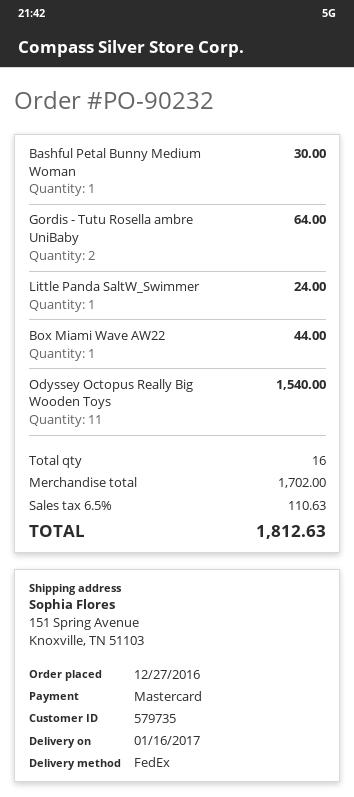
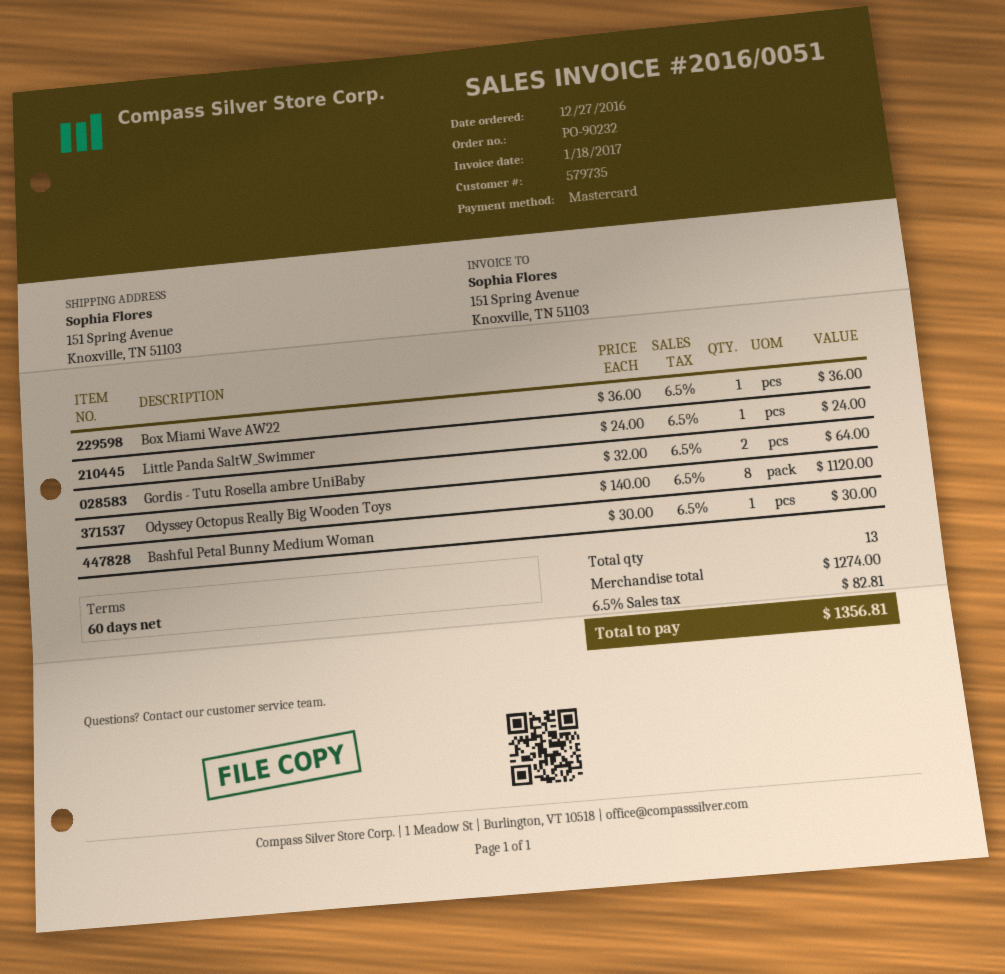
Box Miami Wave AW22: 1 for 44.00 -> 1 for 36.00
Odyssey Octopus Really Big Wooden Toys: 11 for 1540.00 -> 8 for 1120.00
total quantity: 16 -> 13
subtotal: 1702.00 -> 1274.00
tax: 6.5% = 110.63 -> 6.5% = 82.81
total: 1812.63 -> 1356.81

